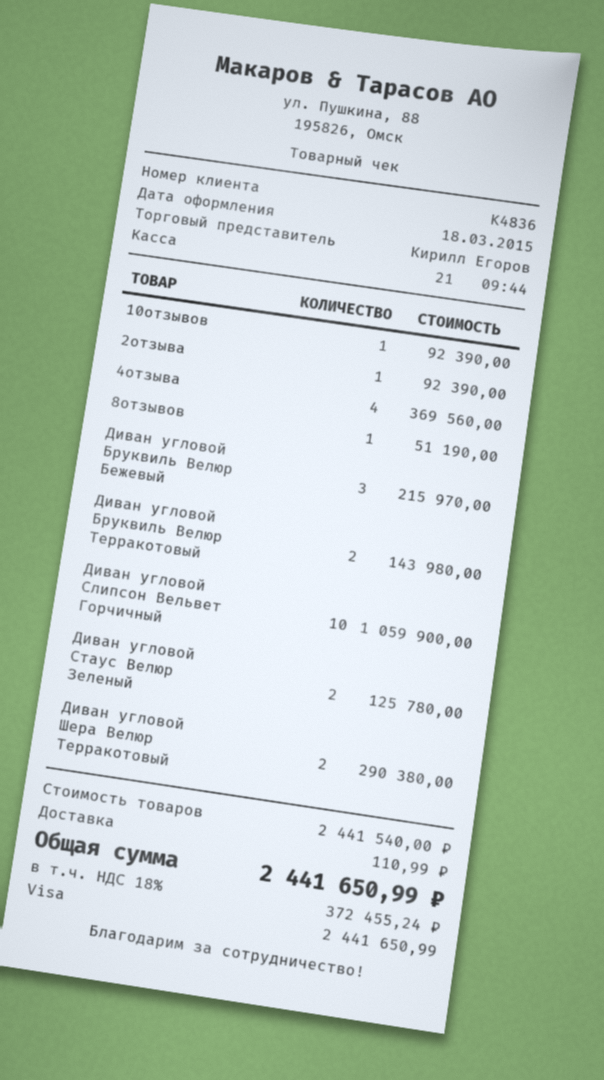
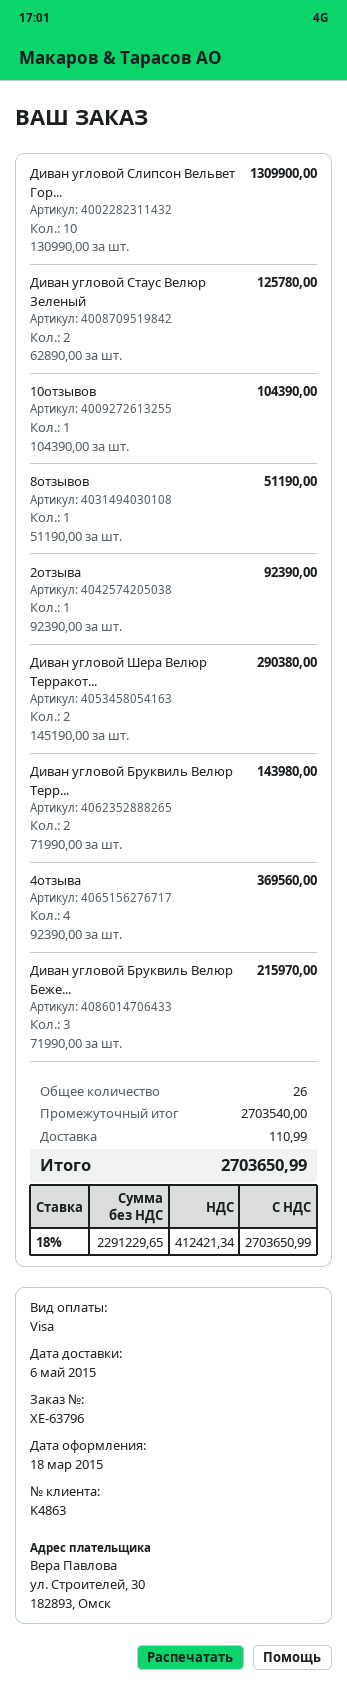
customer number: K4836 -> K4863
10отзывов: 1 for 92390.00 -> 1 for 104390.00
Диван угловой Слипсон Вельвет Горчичный: 10 for 1059900.00 -> 10 for 1309900.00
subtotal: 2441540.00 -> 2703540.00
tax: 18% = 372455.24 -> 18% = 412421.34
total: 2441650.99 -> 2703650.99

